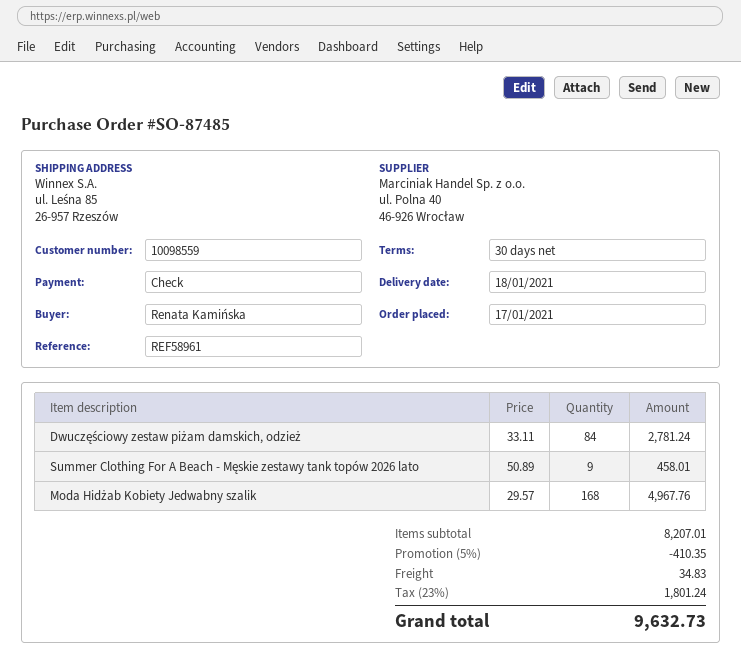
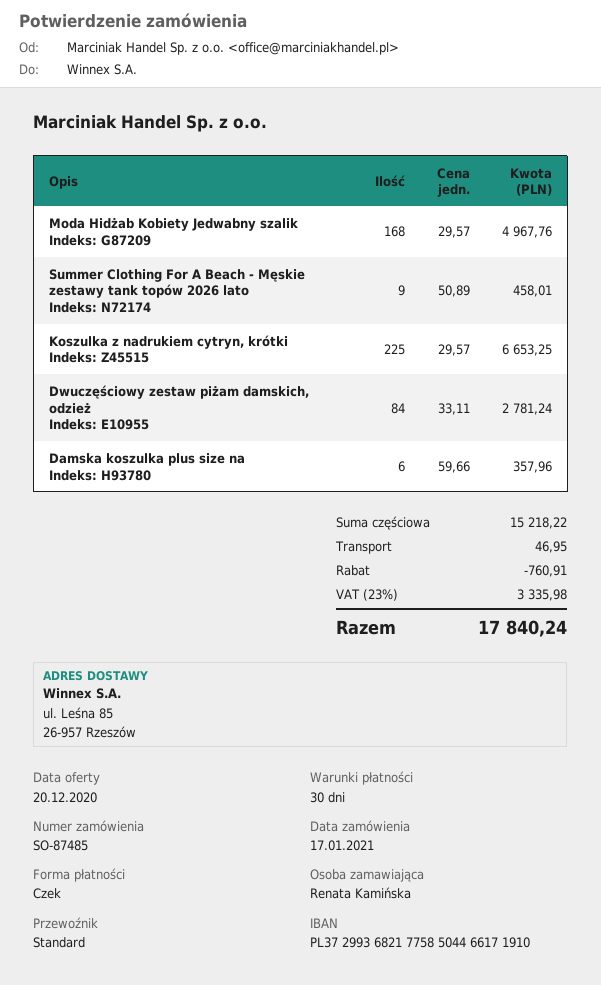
Koszulka z nadrukiem cytryn, krótki: none -> 225 x 29.57 = 6653.25
Damska koszulka plus size na: none -> 6 x 59.66 = 357.96
subtotal: 8207.01 -> 15218.22
discount: 410.35 -> 760.91
shipping: 34.83 -> 46.95
tax: 23% = 1801.24 -> 23% = 3335.98
total: 9632.73 -> 17840.24

